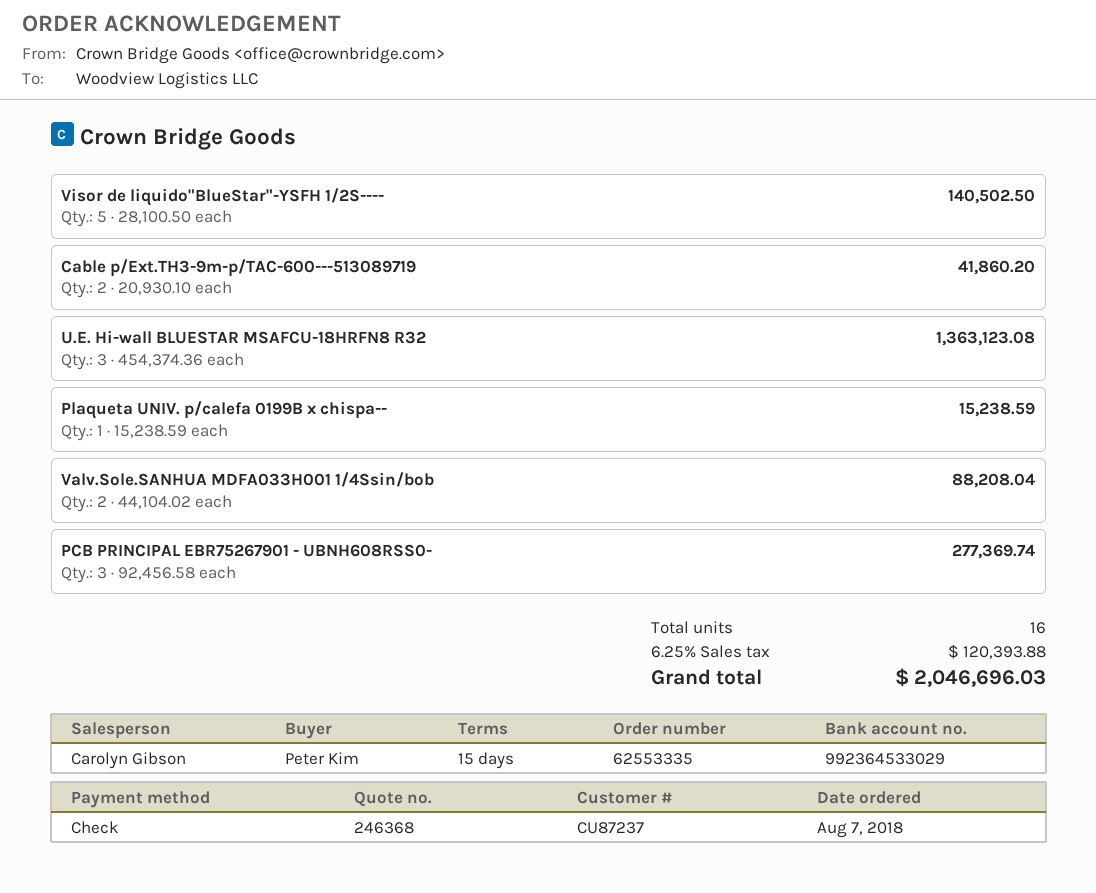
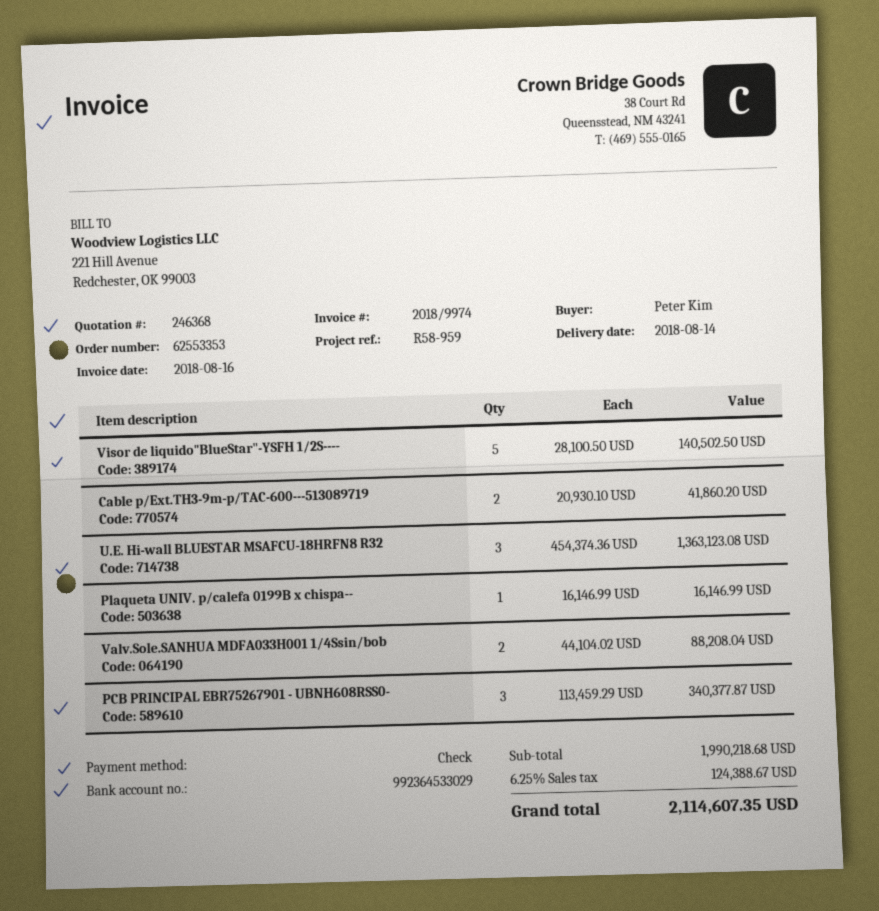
order number: 62553335 -> 62553353
Plaqueta UNIV. p/calefa 0199B x chispa--: 1 x 15238.59 = 15238.59 -> 1 x 16146.99 = 16146.99
PCB PRINCIPAL EBR75267901 - UBNH608RSS0-: 3 x 92456.58 = 277369.74 -> 3 x 113459.29 = 340377.87
tax: 6.25% = 120393.88 -> 6.25% = 124388.67
total: 2046696.03 -> 2114607.35

